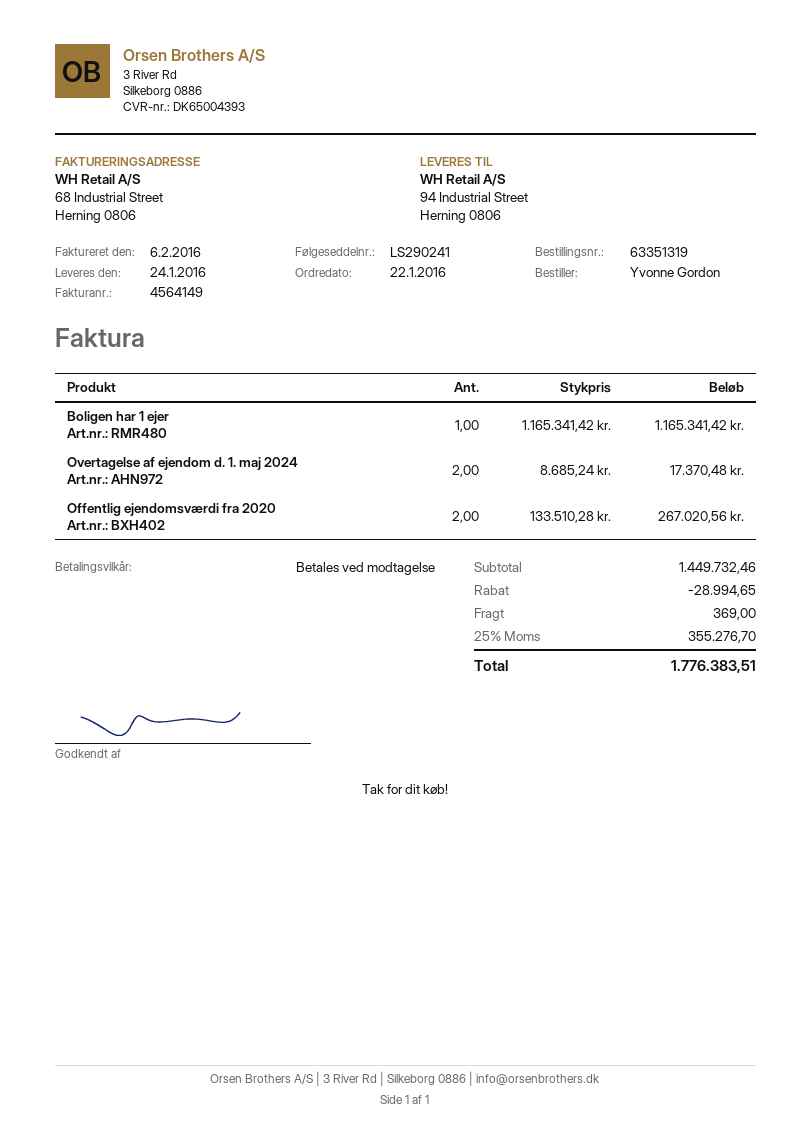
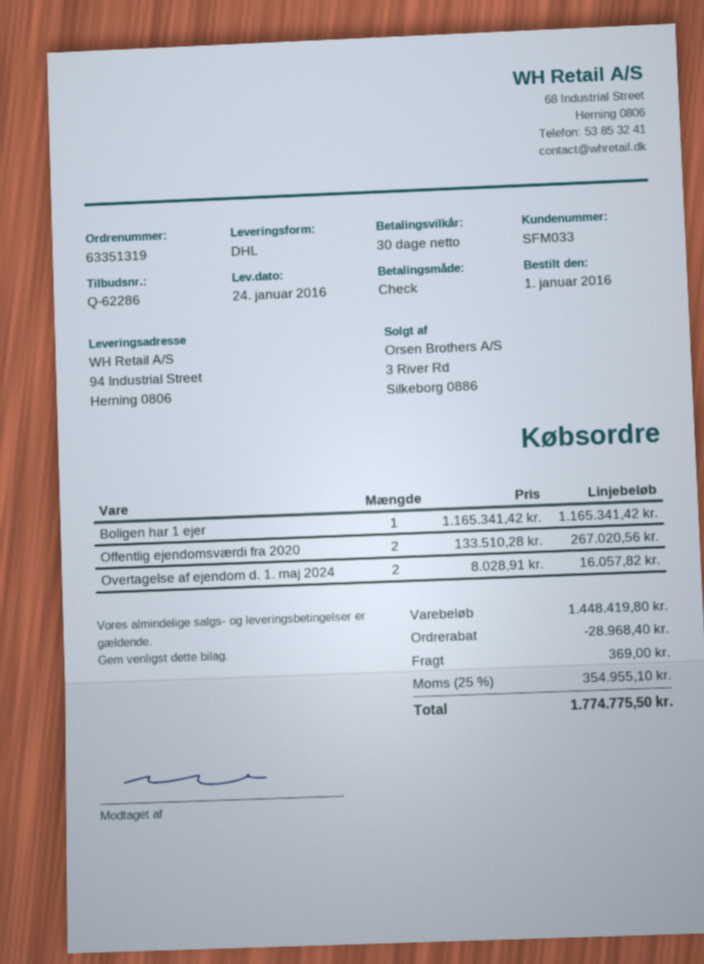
order date: 2016-01-22 -> 2016-01-01
payment terms: on receipt -> 30 days
Overtagelse af ejendom d. 1. maj 2024: 2 x 8685.24 = 17370.48 -> 2 x 8028.91 = 16057.82
subtotal: 1449732.46 -> 1448419.80
discount: 28994.65 -> 28968.40
tax: 25% = 355276.70 -> 25% = 354955.10
total: 1776383.51 -> 1774775.50

